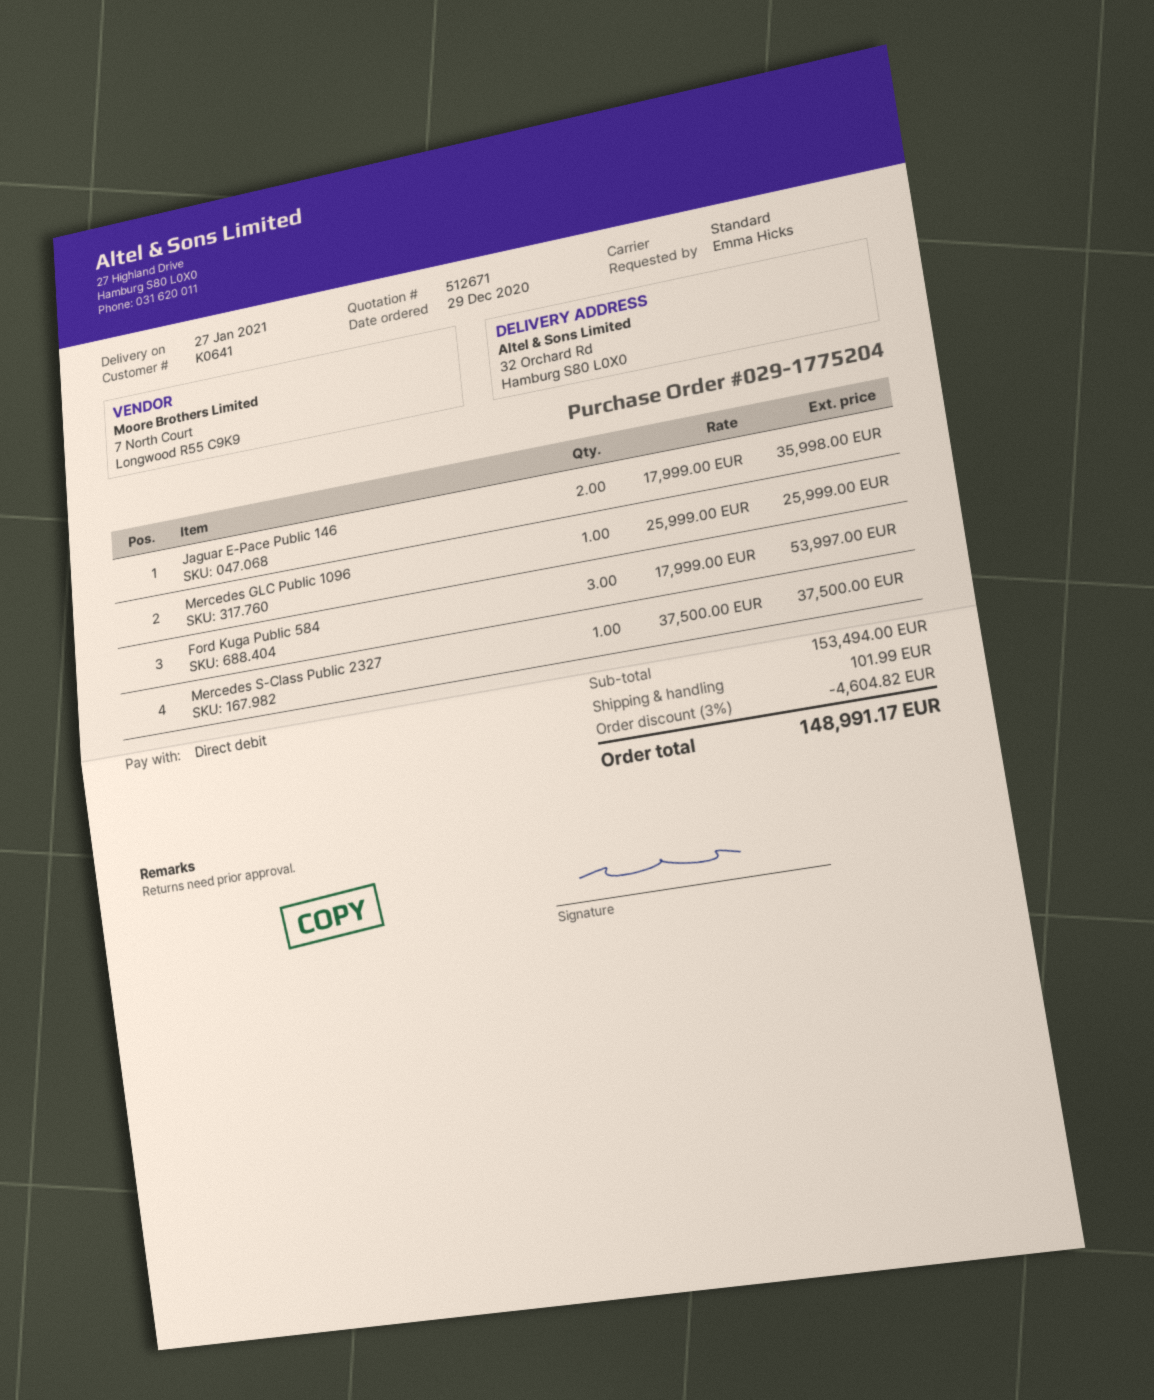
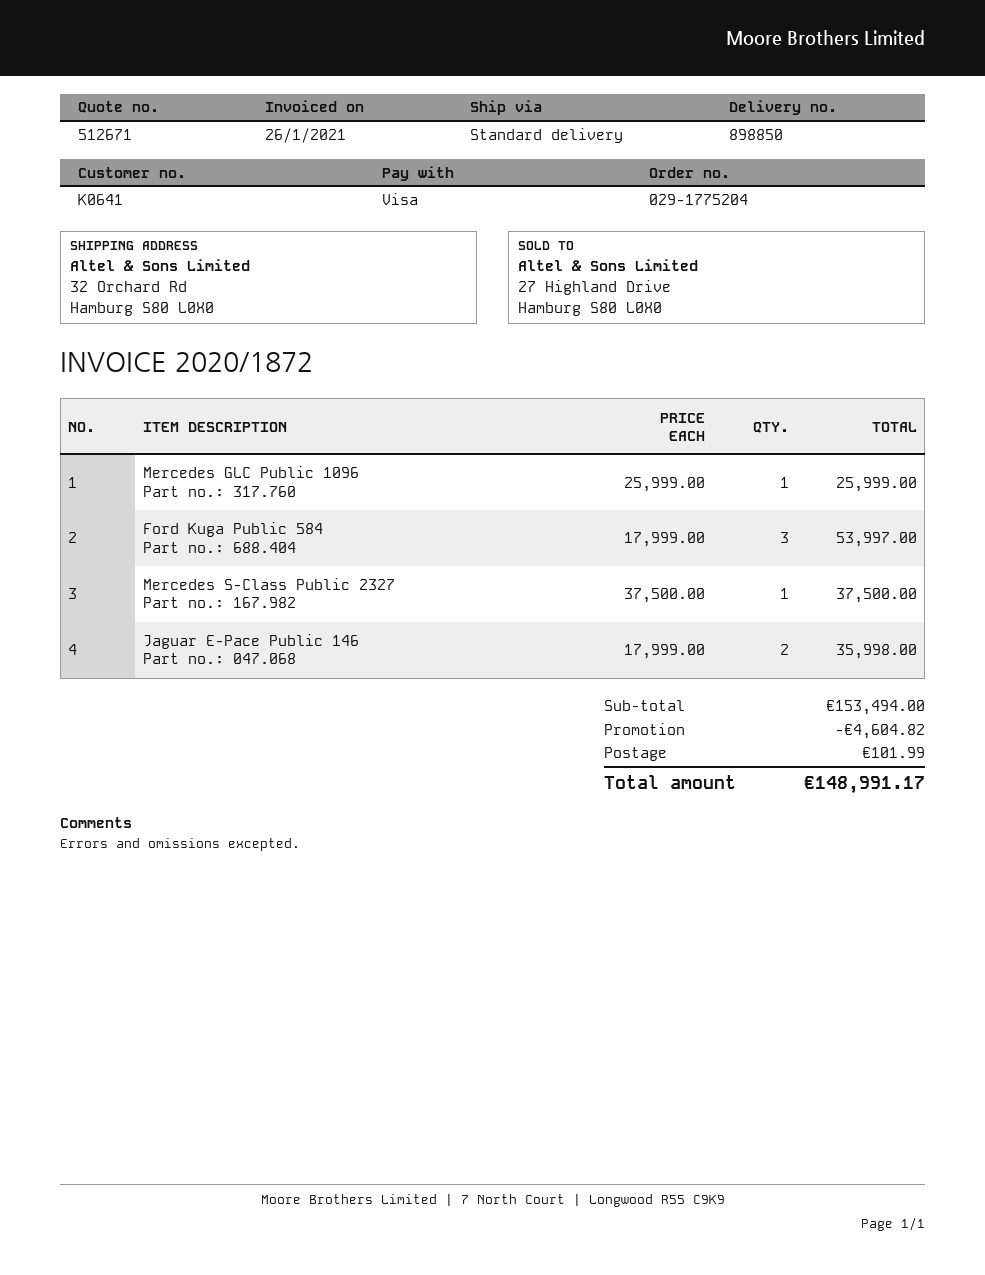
payment method: direct debit -> Visa

